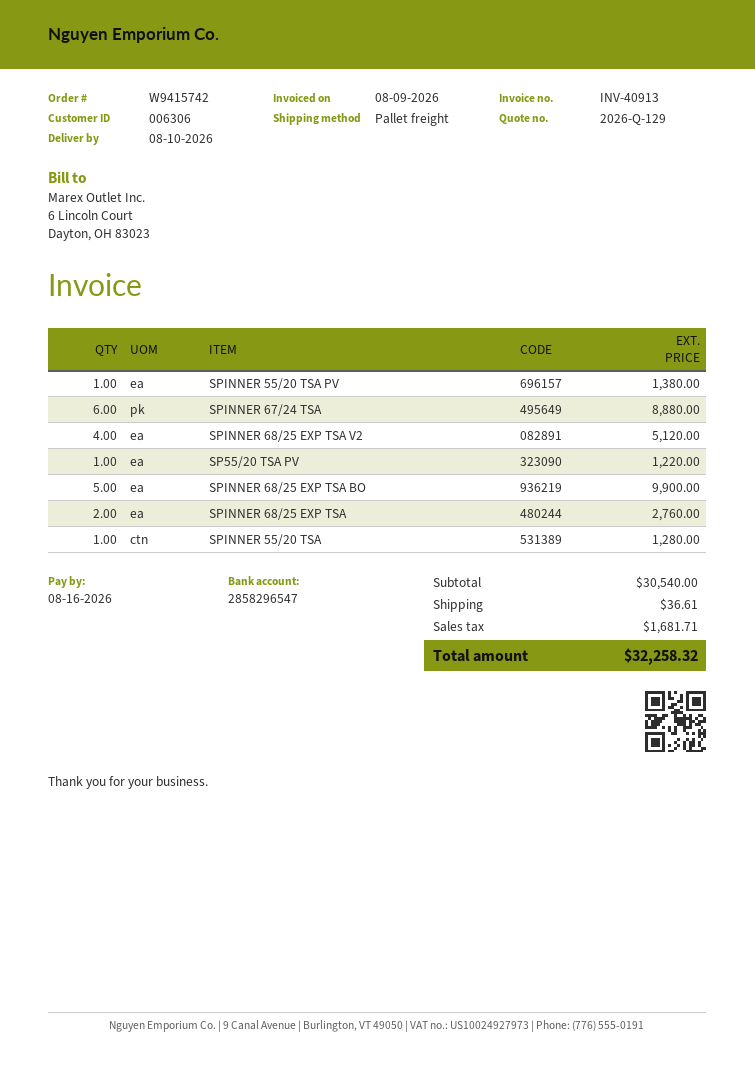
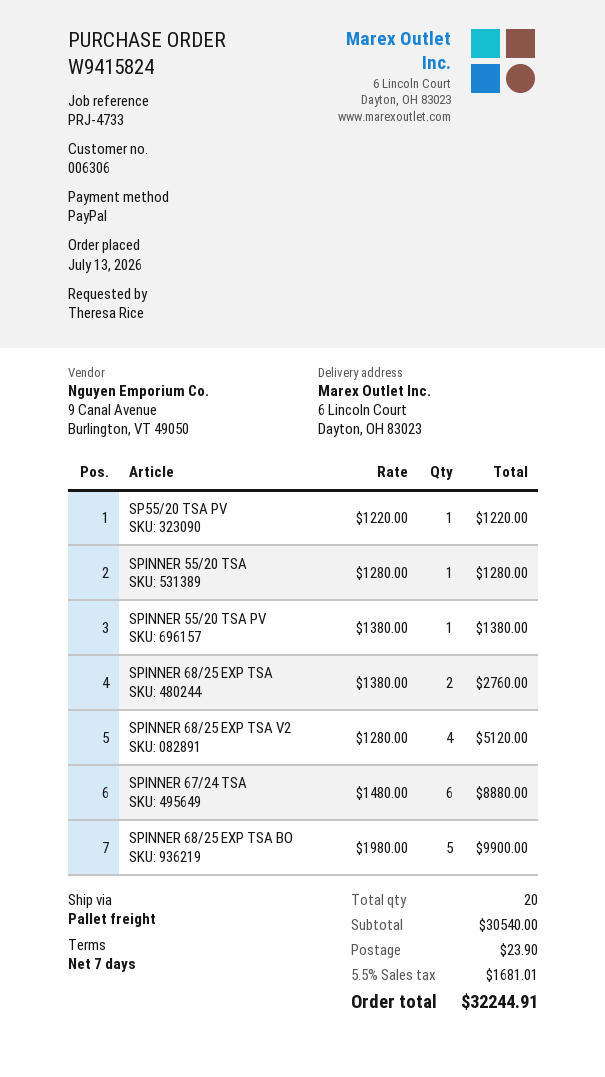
order number: W9415742 -> W9415824
shipping: 36.61 -> 23.90
tax: 1681.71 -> 1681.01
total: 32258.32 -> 32244.91

